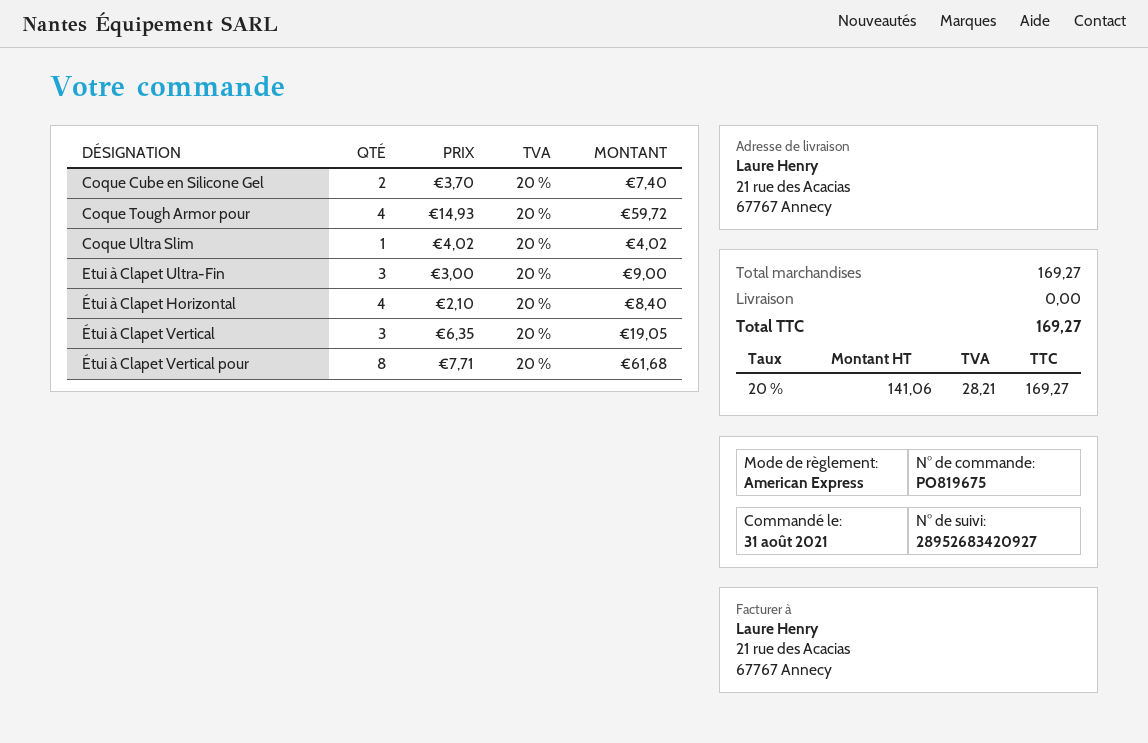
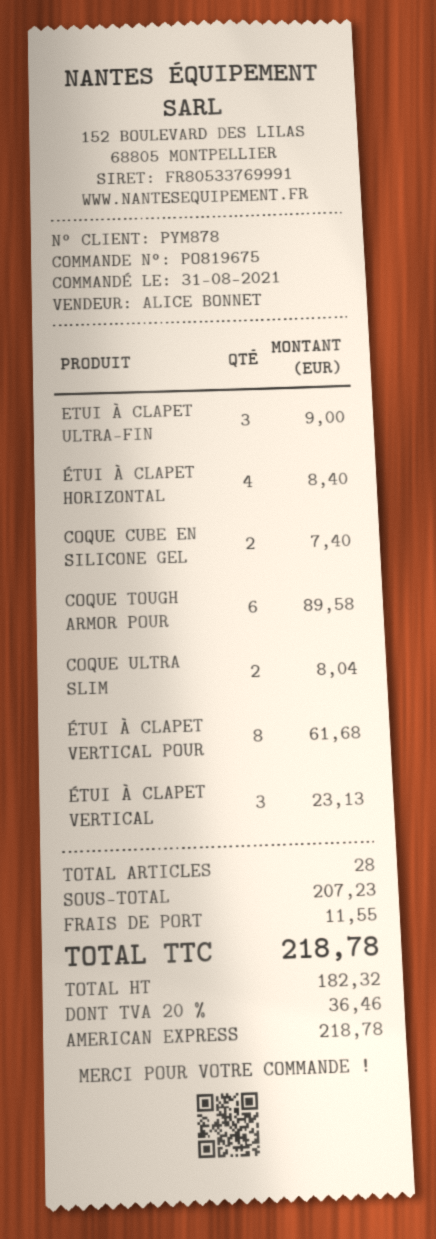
Coque Tough Armor pour: 4 for 59.72 -> 6 for 89.58
Coque Ultra Slim: 1 for 4.02 -> 2 for 8.04
Étui à Clapet Vertical: 3 for 19.05 -> 3 for 23.13
subtotal: 169.27 -> 207.23
shipping: 0.00 -> 11.55
net: 141.06 -> 182.32
tax: 20% = 28.21 -> 20% = 36.46
total: 169.27 -> 218.78

